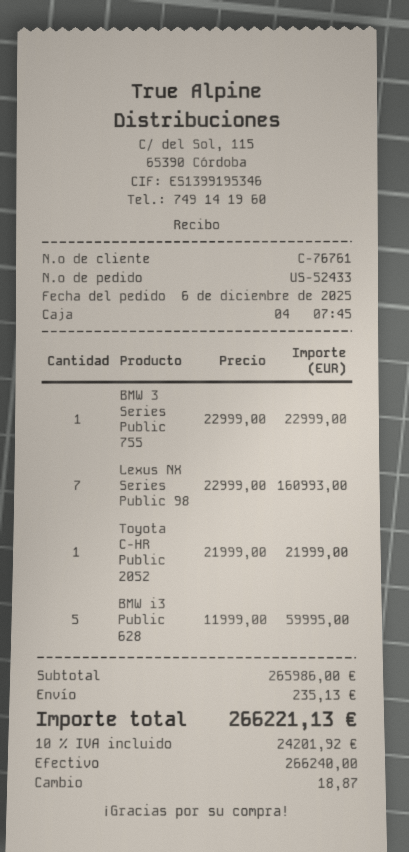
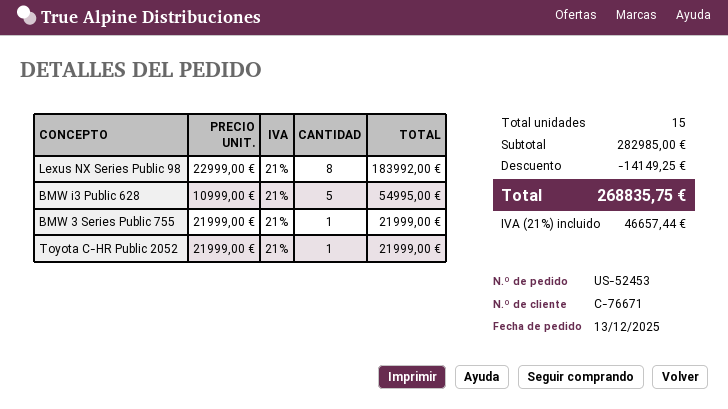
order number: US-52433 -> US-52453
order date: 2025-12-06 -> 2025-12-13
customer number: C-76761 -> C-76671
BMW 3 Series Public 755: 1 x 22999.00 = 22999.00 -> 1 x 21999.00 = 21999.00
Lexus NX Series Public 98: 7 x 22999.00 = 160993.00 -> 8 x 22999.00 = 183992.00
BMW i3 Public 628: 5 x 11999.00 = 59995.00 -> 5 x 10999.00 = 54995.00
subtotal: 265986.00 -> 282985.00
discount: none -> 14149.25
shipping: 235.13 -> none
tax: 10% = 24201.92 -> 21% = 46657.44
total: 266221.13 -> 268835.75

